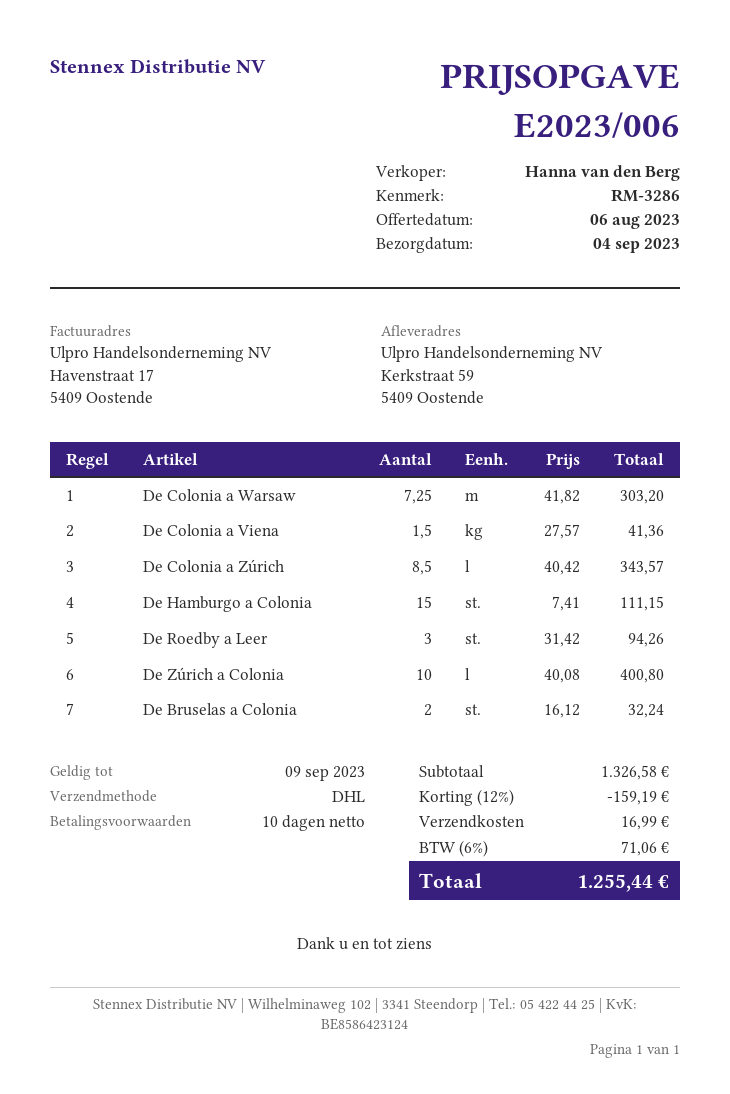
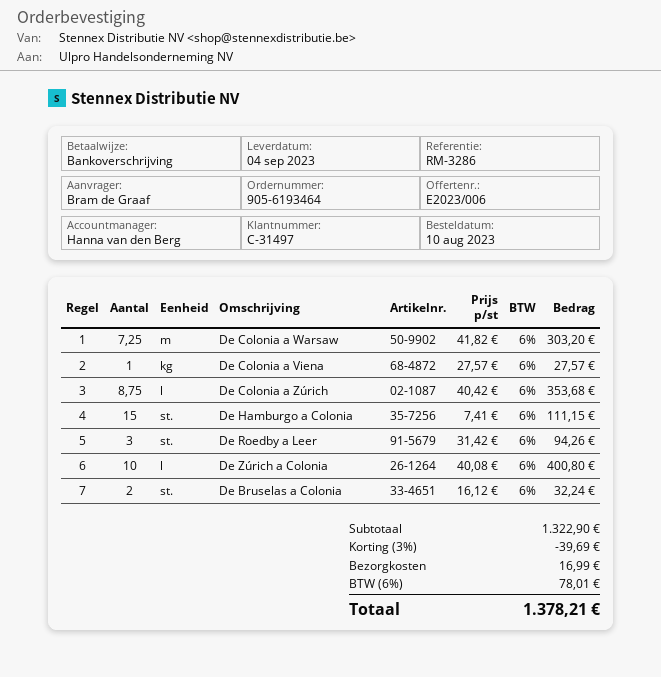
De Colonia a Viena: 1.5 x 27.57 = 41.36 -> 1 x 27.57 = 27.57
De Colonia a Zúrich: 8.5 x 40.42 = 343.57 -> 8.75 x 40.42 = 353.68
subtotal: 1326.58 -> 1322.90
discount: 12% = 159.19 -> 3% = 39.69
tax: 6% = 71.06 -> 6% = 78.01
total: 1255.44 -> 1378.21

